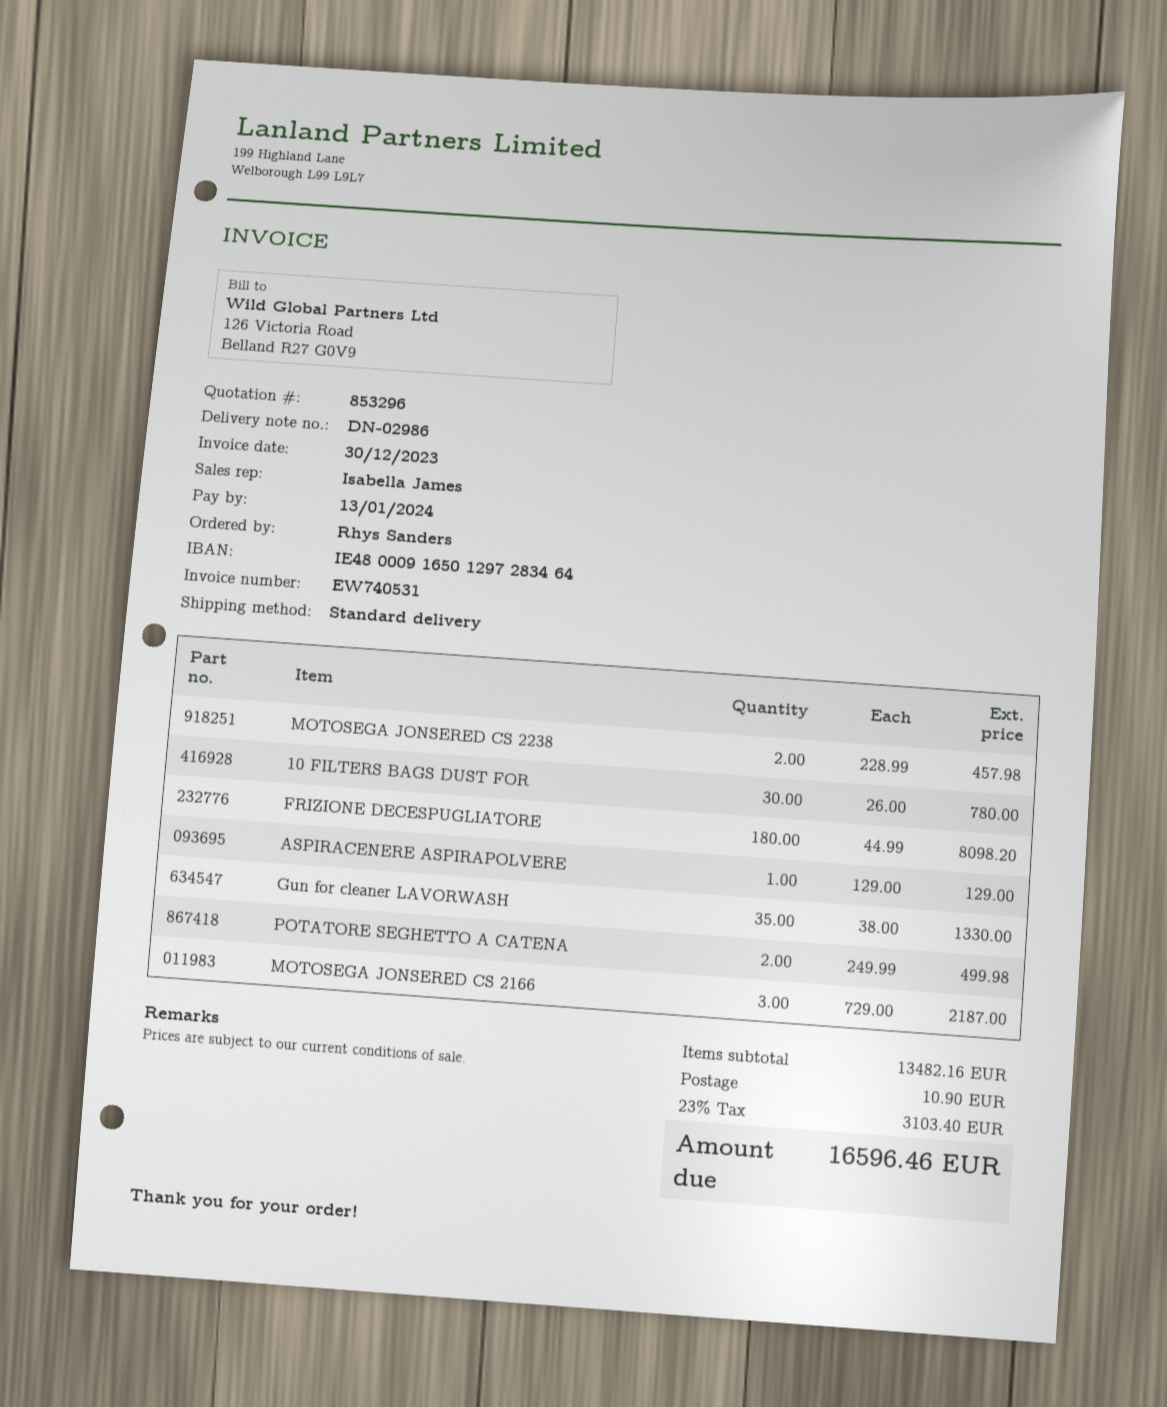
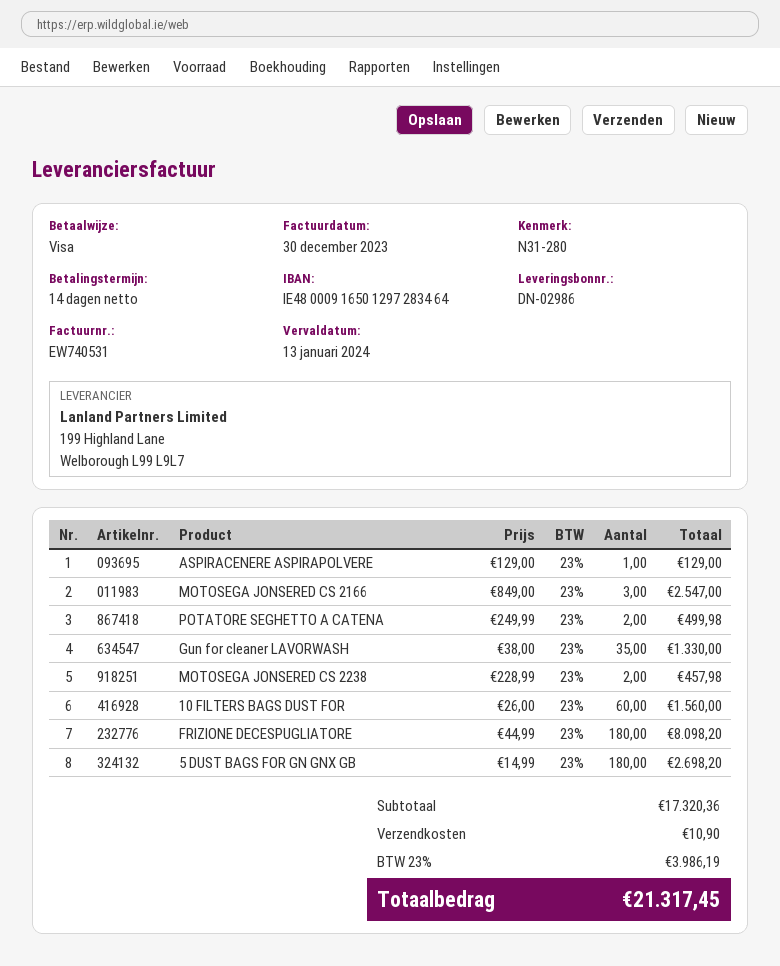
10 FILTERS BAGS DUST FOR: 30 x 26.00 = 780.00 -> 60 x 26.00 = 1560.00
MOTOSEGA JONSERED CS 2166: 3 x 729.00 = 2187.00 -> 3 x 849.00 = 2547.00
5 DUST BAGS FOR GN GNX GB: none -> 180 x 14.99 = 2698.20
subtotal: 13482.16 -> 17320.36
tax: 23% = 3103.40 -> 23% = 3986.19
total: 16596.46 -> 21317.45

